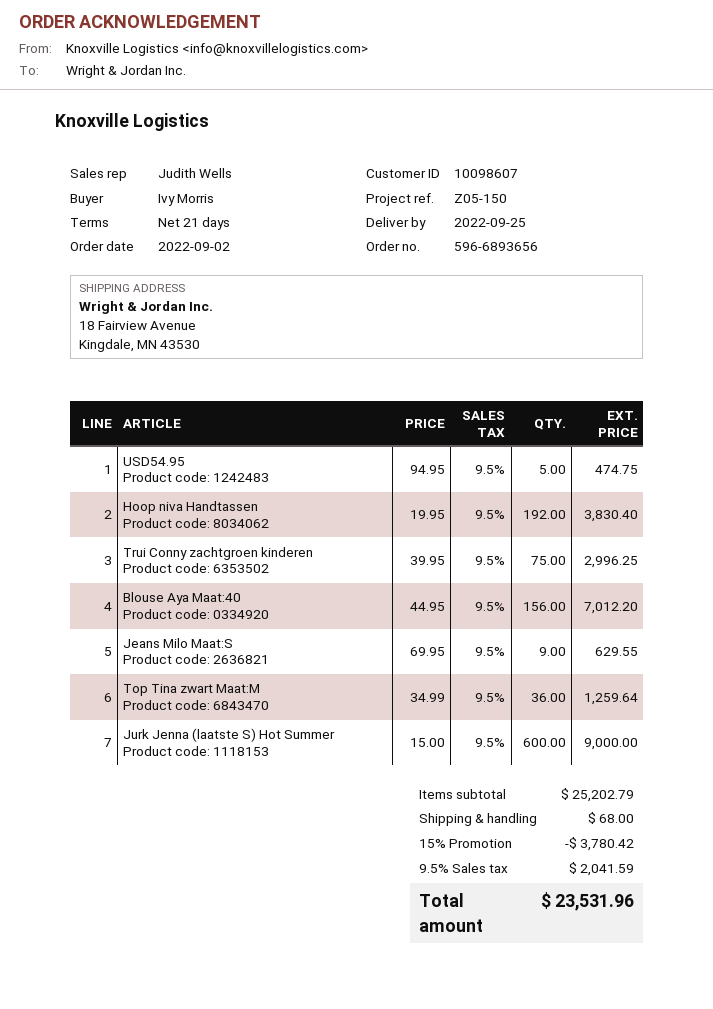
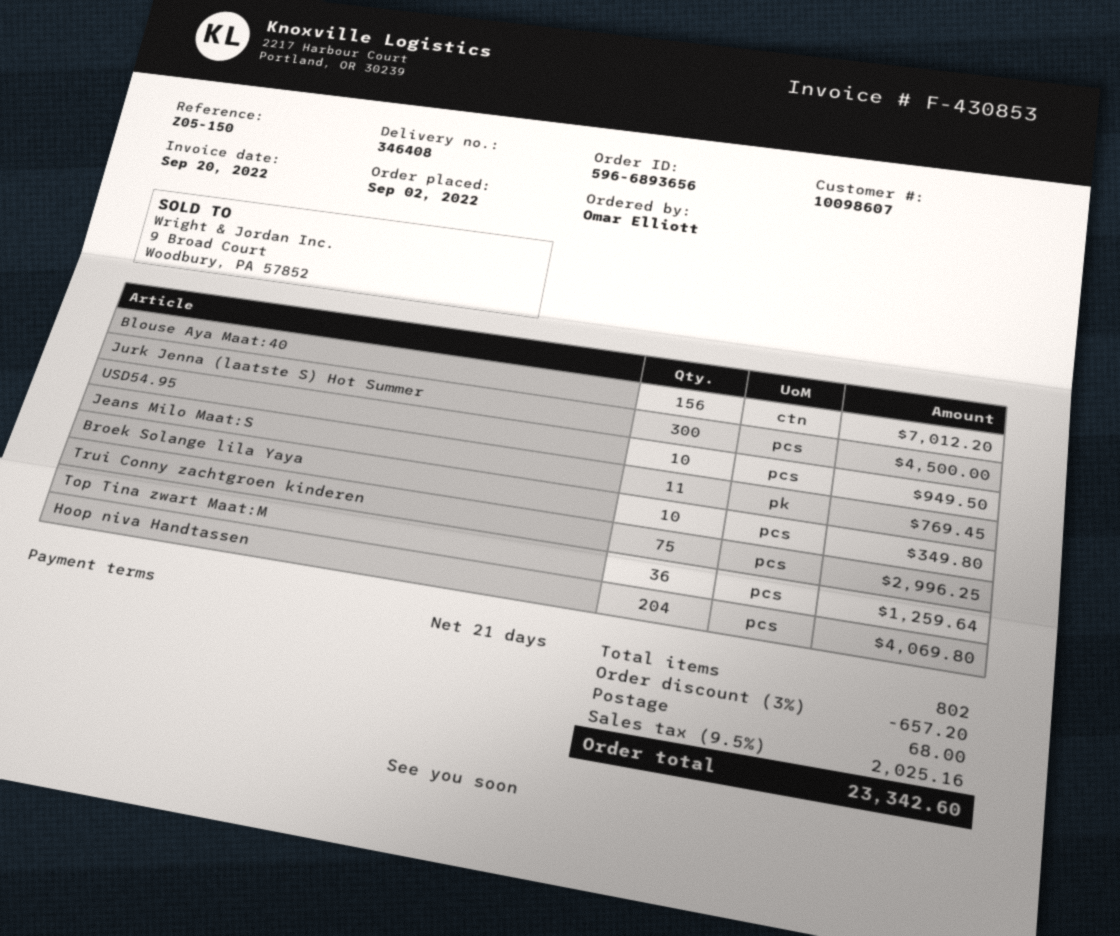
ordered by: Ivy Morris -> Omar Elliott
USD54.95: 5 for 474.75 -> 10 for 949.50
Hoop niva Handtassen: 192 for 3830.40 -> 204 for 4069.80
Jeans Milo Maat:S: 9 for 629.55 -> 11 for 769.45
Jurk Jenna (laatste S) Hot Summer: 600 for 9000.00 -> 300 for 4500.00
Broek Solange lila Yaya: none -> 10 for 349.80
discount: 15% = 3780.42 -> 3% = 657.20
tax: 9.5% = 2041.59 -> 9.5% = 2025.16
total: 23531.96 -> 23342.60

